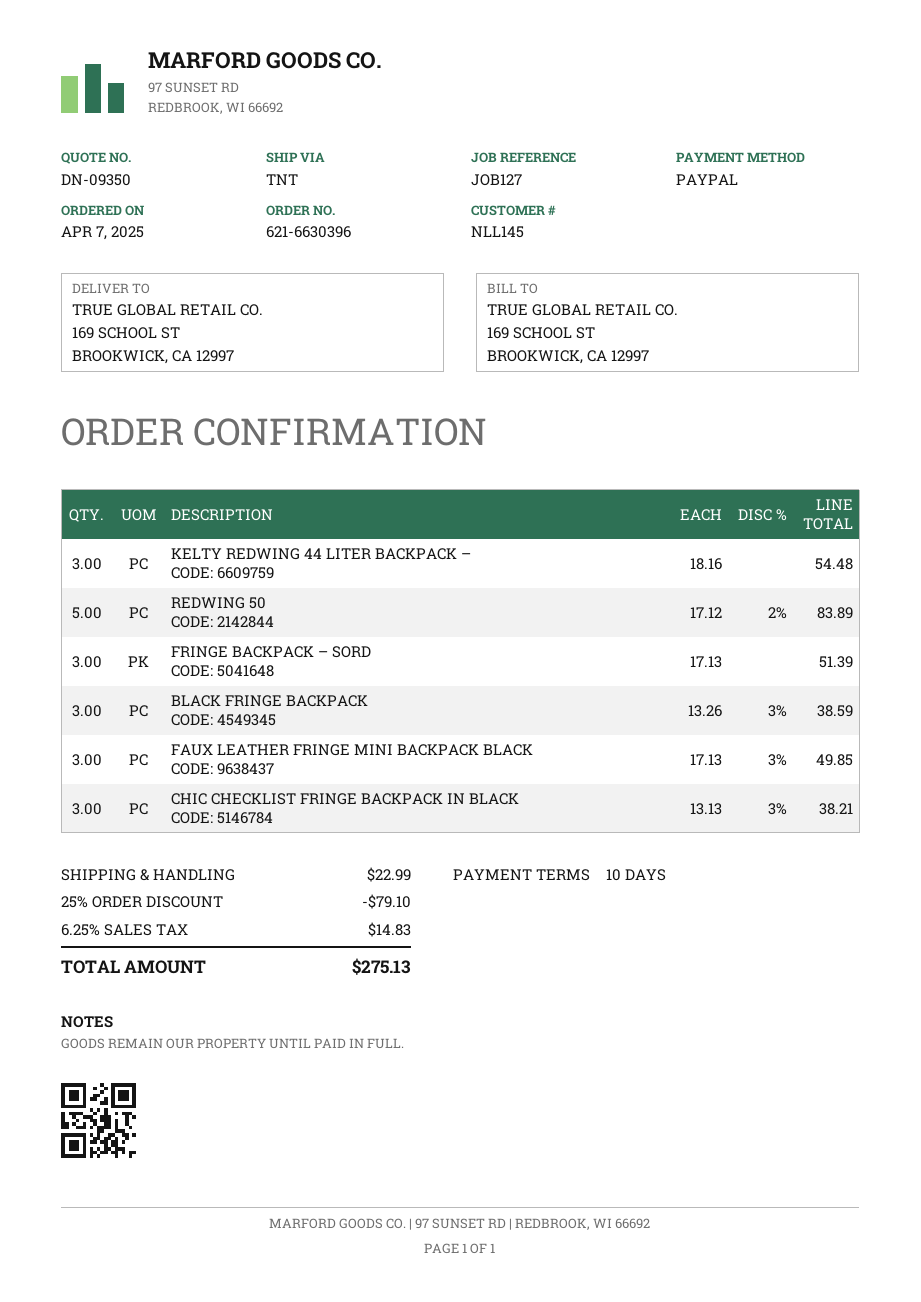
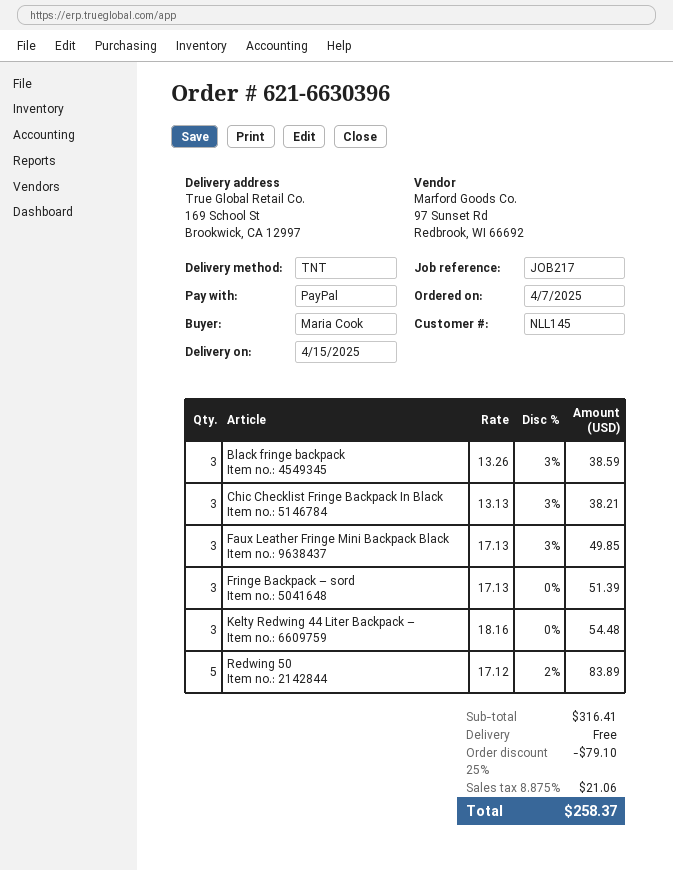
reference: JOB127 -> JOB217
shipping: 22.99 -> 0.00
tax: 6.25% = 14.83 -> 8.875% = 21.06
total: 275.13 -> 258.37

